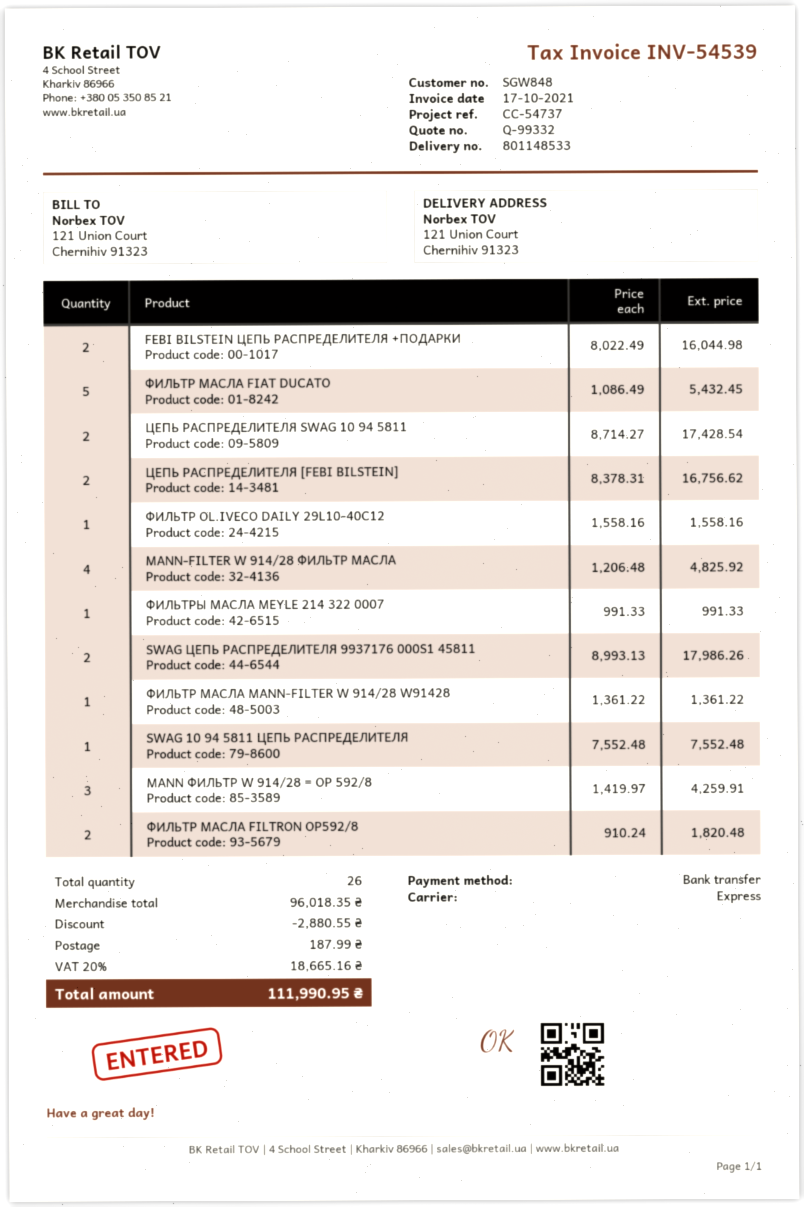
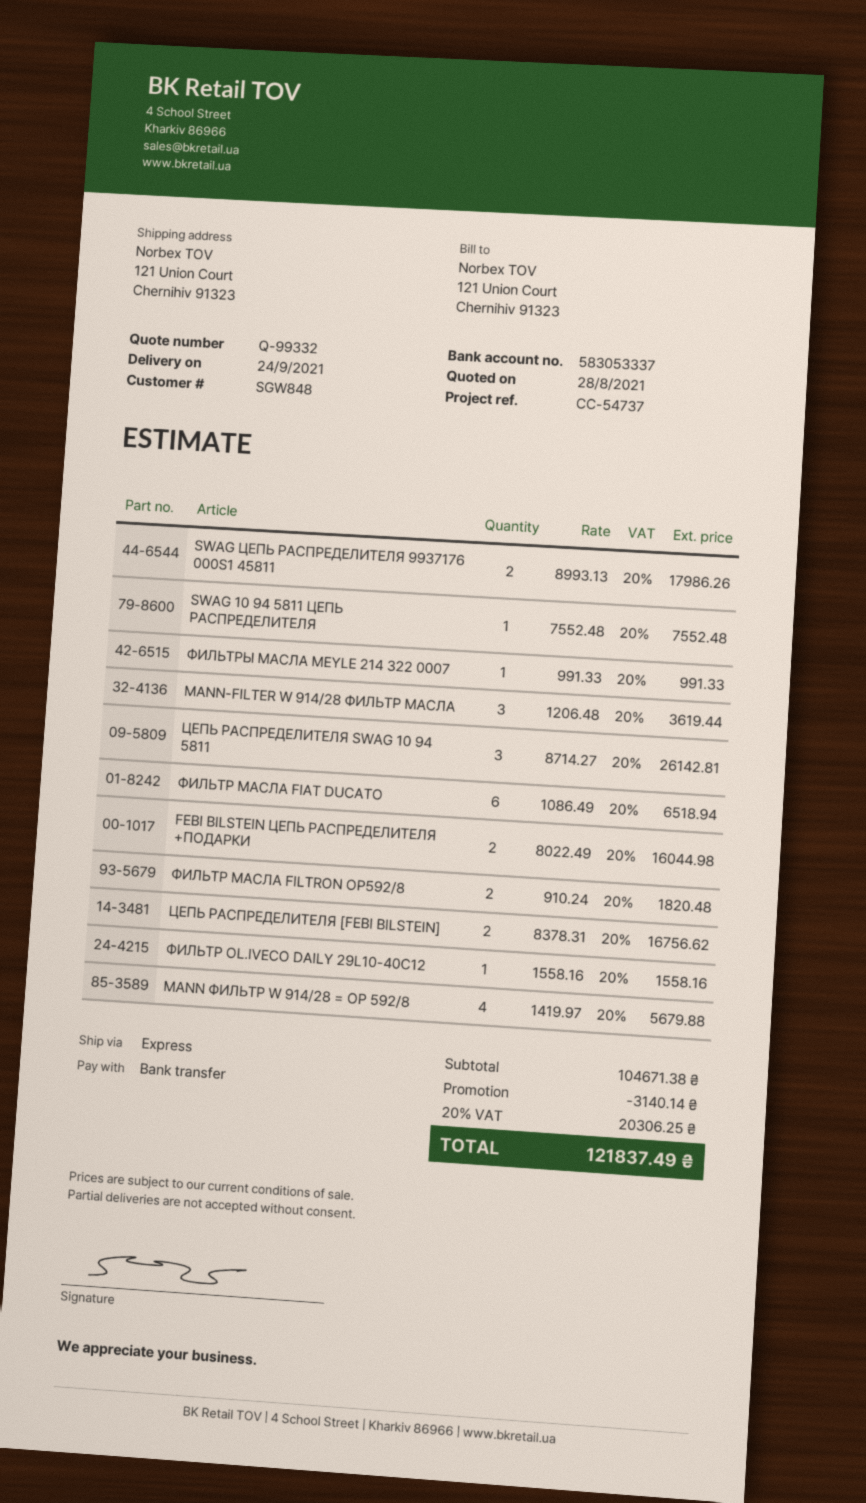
ФИЛЬТР МАСЛА FIAT DUCATO: 5 x 1086.49 = 5432.45 -> 6 x 1086.49 = 6518.94
ЦЕПЬ РАСПРЕДЕЛИТЕЛЯ SWAG 10 94 5811: 2 x 8714.27 = 17428.54 -> 3 x 8714.27 = 26142.81
MANN-FILTER W 914/28 ФИЛЬТР МАСЛА: 4 x 1206.48 = 4825.92 -> 3 x 1206.48 = 3619.44
ФИЛЬТР МАСЛА MANN-FILTER W 914/28 W91428: 1 x 1361.22 = 1361.22 -> none
MANN ФИЛЬТР W 914/28 = OP 592/8: 3 x 1419.97 = 4259.91 -> 4 x 1419.97 = 5679.88
subtotal: 96018.35 -> 104671.38
discount: 2880.55 -> 3140.14
shipping: 187.99 -> none
tax: 20% = 18665.16 -> 20% = 20306.25
total: 111990.95 -> 121837.49

